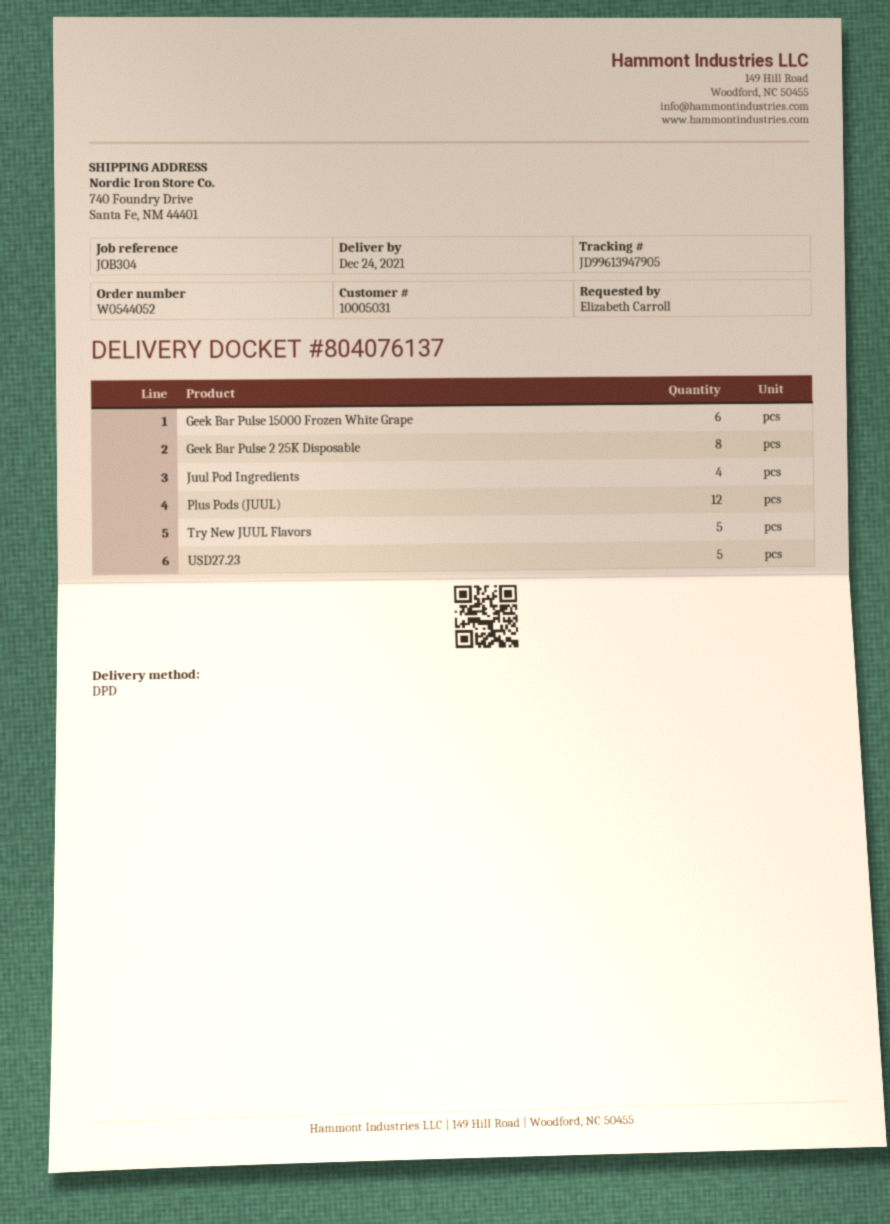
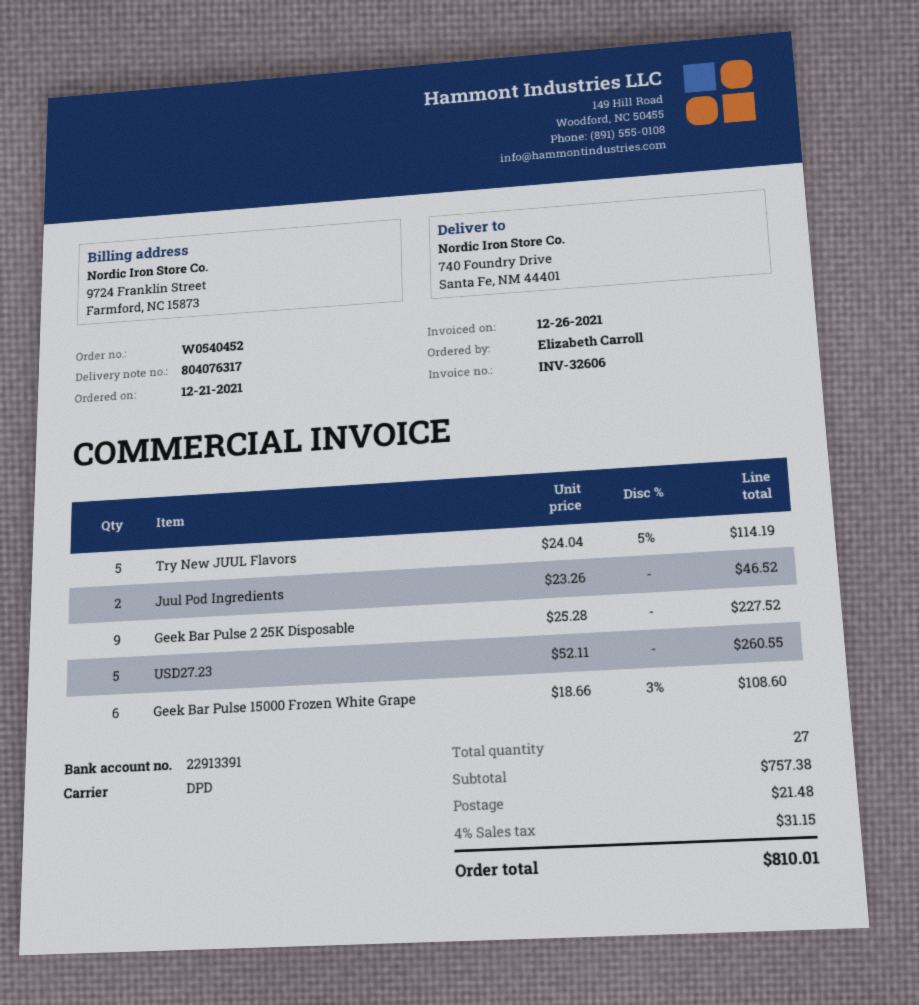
order number: W0544052 -> W0540452
delivery note number: 804076137 -> 804076317
Geek Bar Pulse 2 25K Disposable: 8 -> 9
Juul Pod Ingredients: 4 -> 2
Plus Pods (JUUL): 12 -> none

